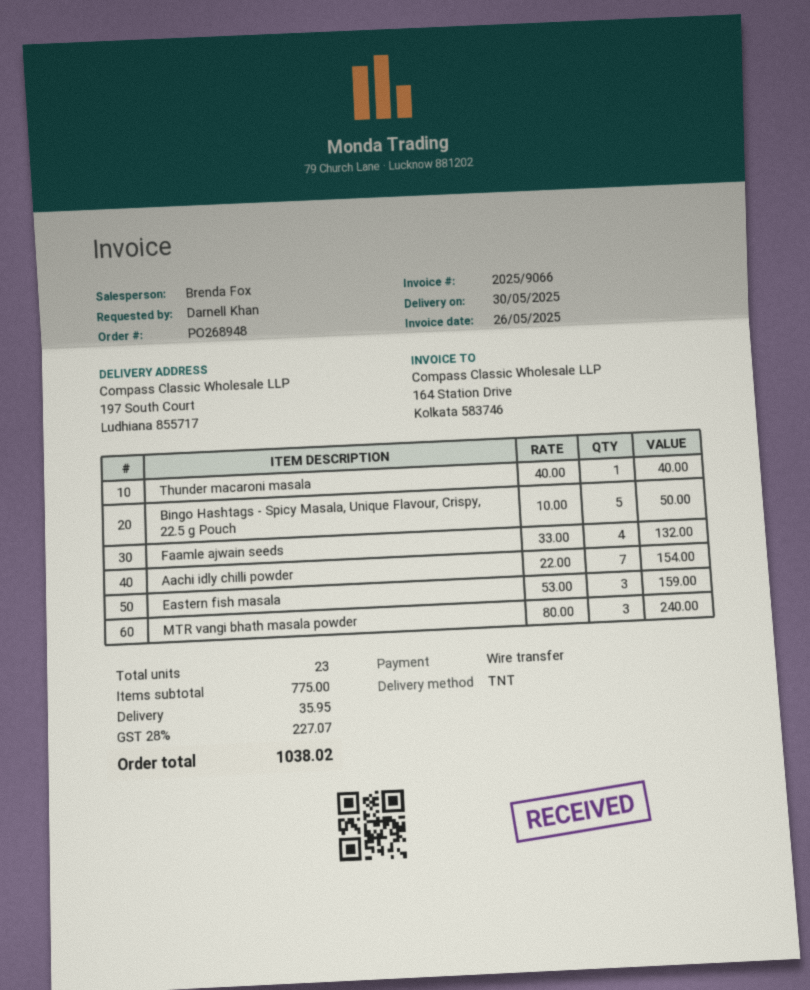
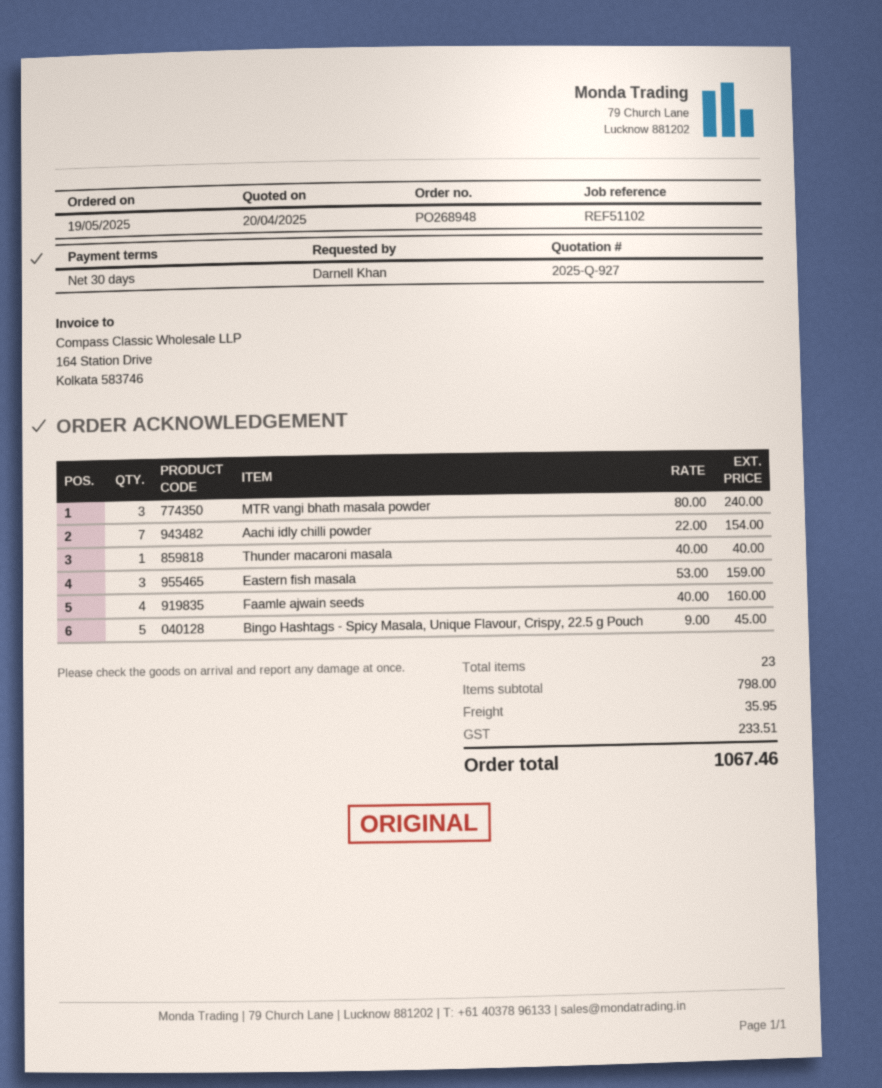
Bingo Hashtags - Spicy Masala, Unique Flavour, Crispy, 22.5 g Pouch: 5 x 10.00 = 50.00 -> 5 x 9.00 = 45.00
Faamle ajwain seeds: 4 x 33.00 = 132.00 -> 4 x 40.00 = 160.00
subtotal: 775.00 -> 798.00
tax: 227.07 -> 233.51
total: 1038.02 -> 1067.46

